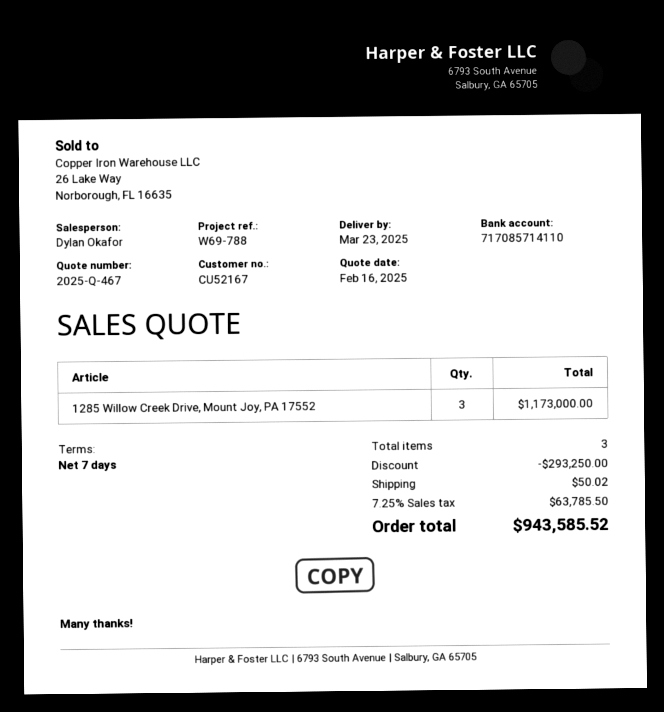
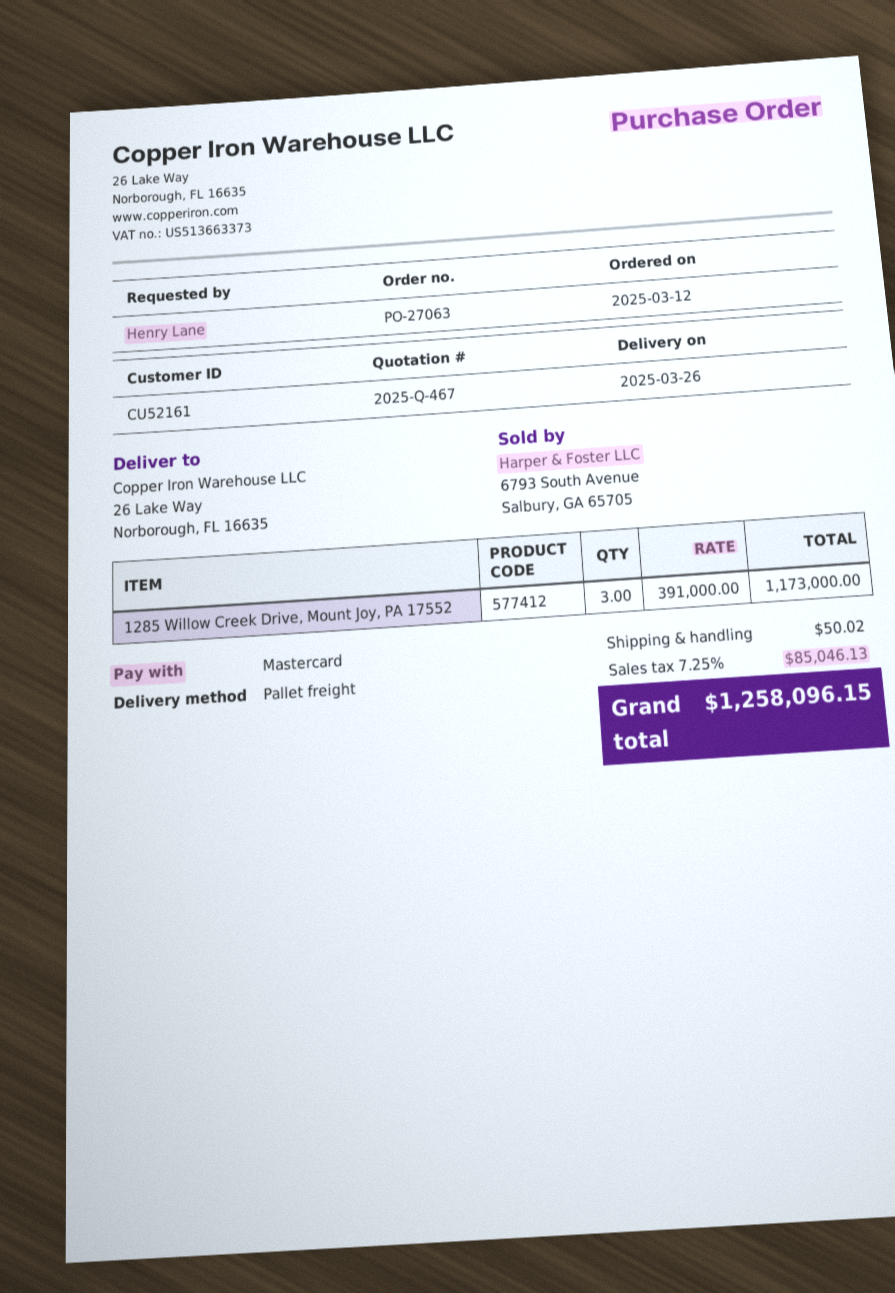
delivery date: 2025-03-23 -> 2025-03-26
customer number: CU52167 -> CU52161
discount: 293250.00 -> none
tax: 7.25% = 63785.50 -> 7.25% = 85046.13
total: 943585.52 -> 1258096.15

